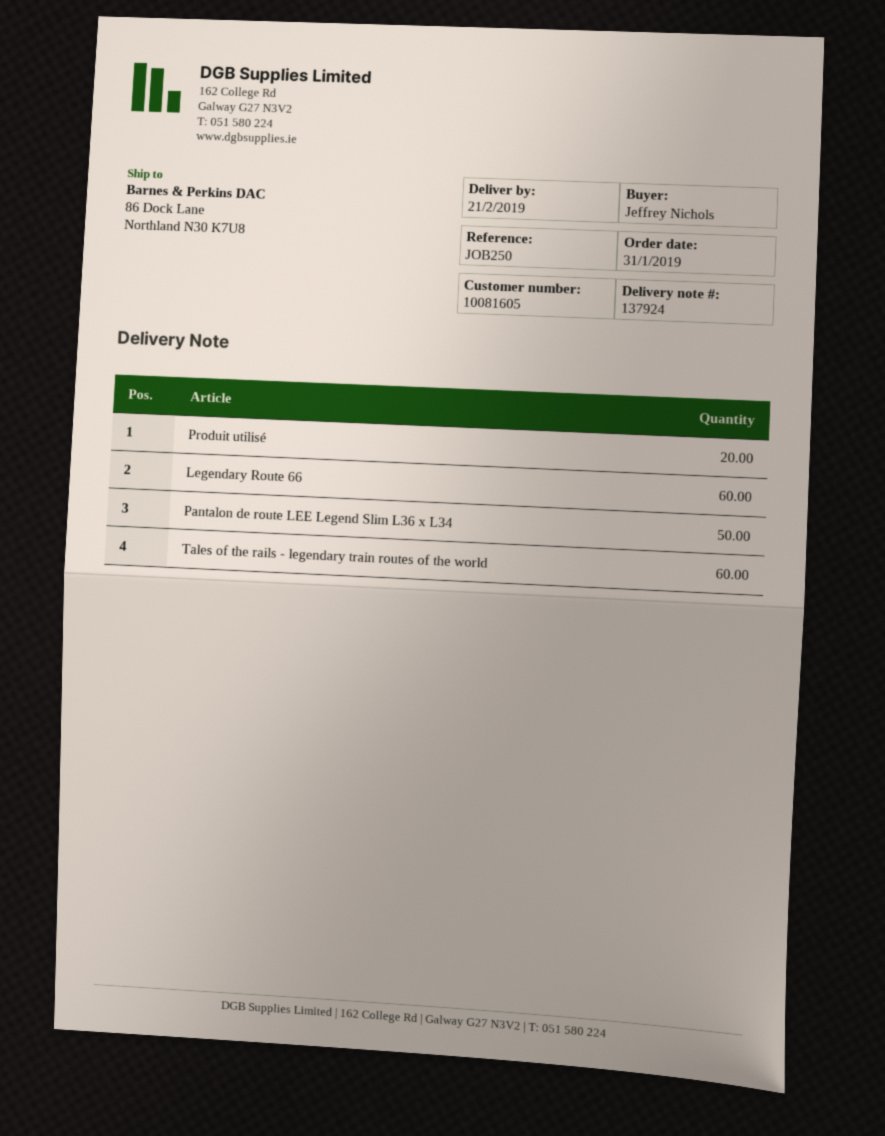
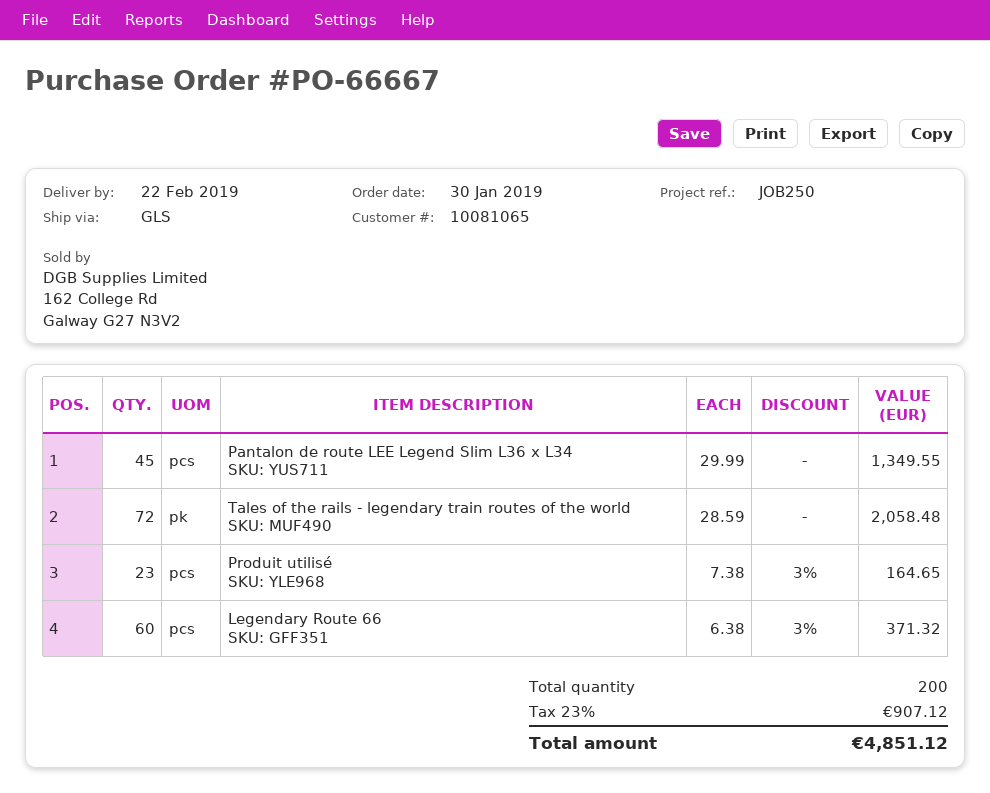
order date: 2019-01-31 -> 2019-01-30
delivery date: 2019-02-21 -> 2019-02-22
customer number: 10081605 -> 10081065
Produit utilisé: 20 -> 23
Pantalon de route LEE Legend Slim L36 x L34: 50 -> 45
Tales of the rails - legendary train routes of the world: 60 -> 72

